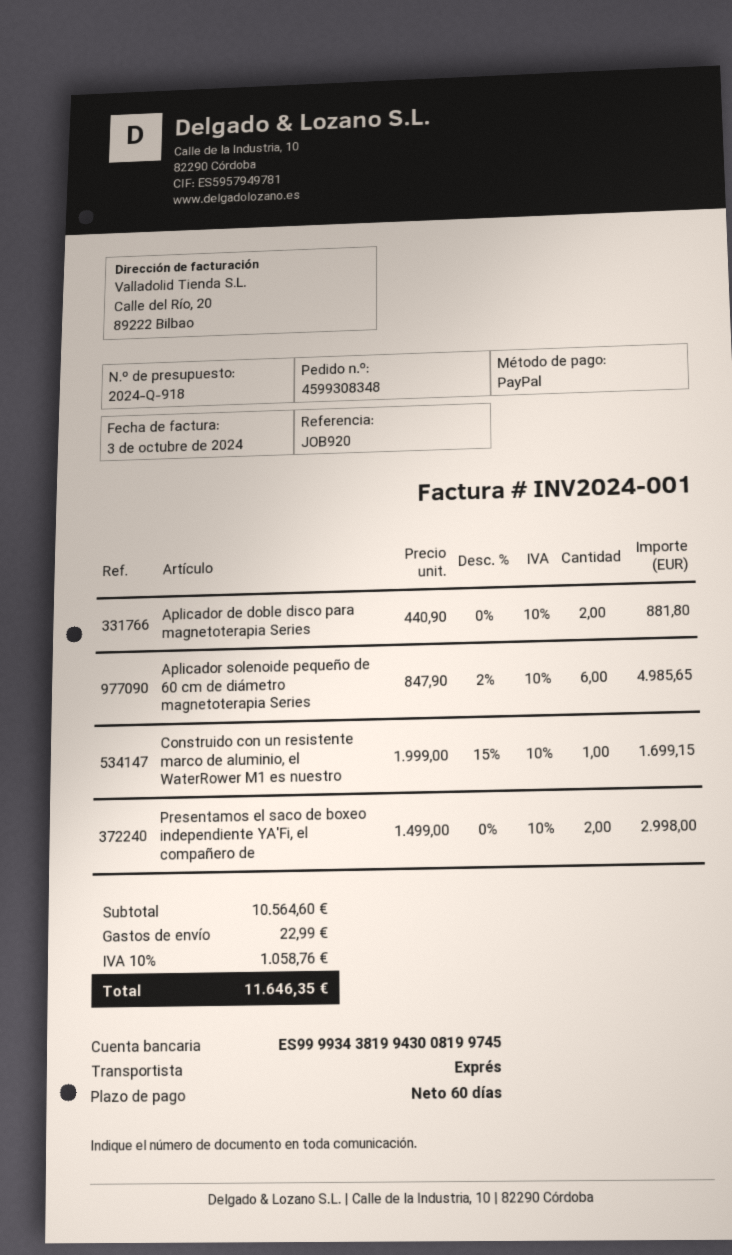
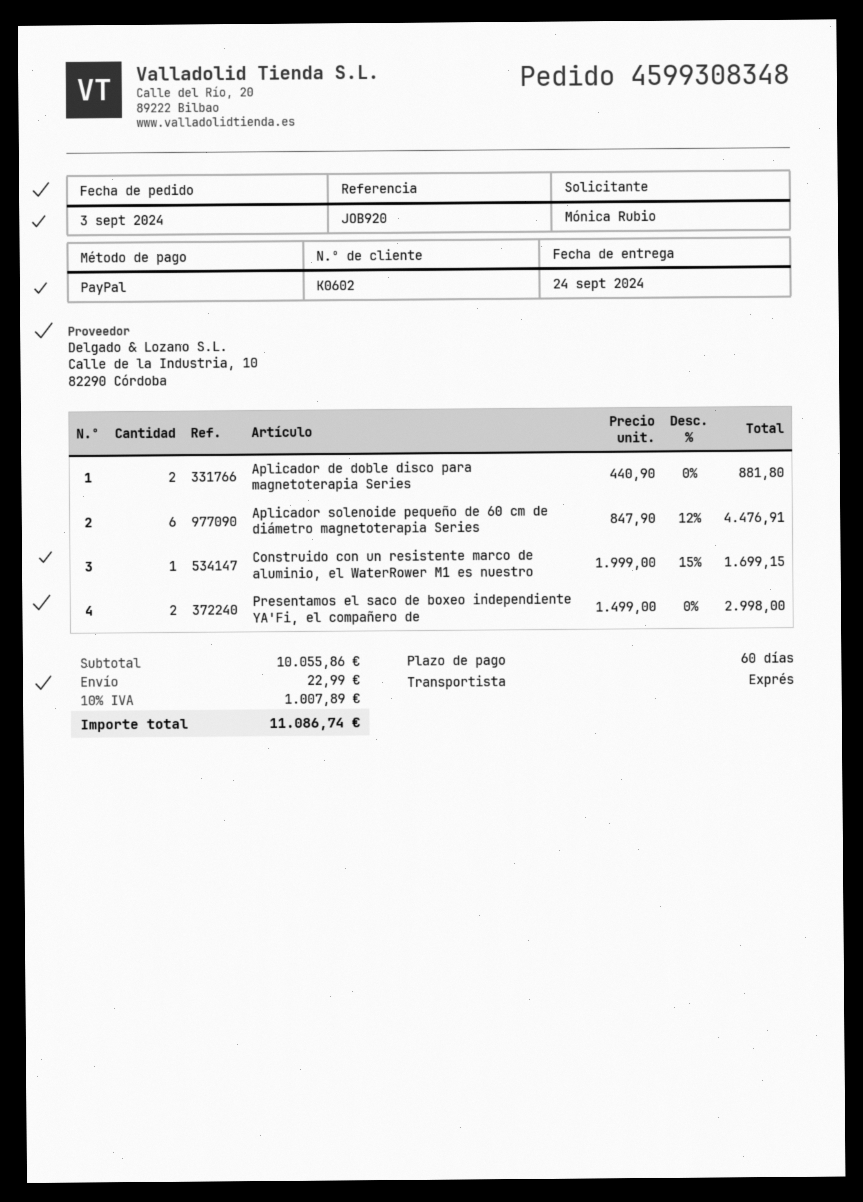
Aplicador solenoide pequeño de 60 cm de diámetro magnetoterapia Series: 6 x 847.90 - 2% = 4985.65 -> 6 x 847.90 - 12% = 4476.91
subtotal: 10564.60 -> 10055.86
tax: 10% = 1058.76 -> 10% = 1007.89
total: 11646.35 -> 11086.74

